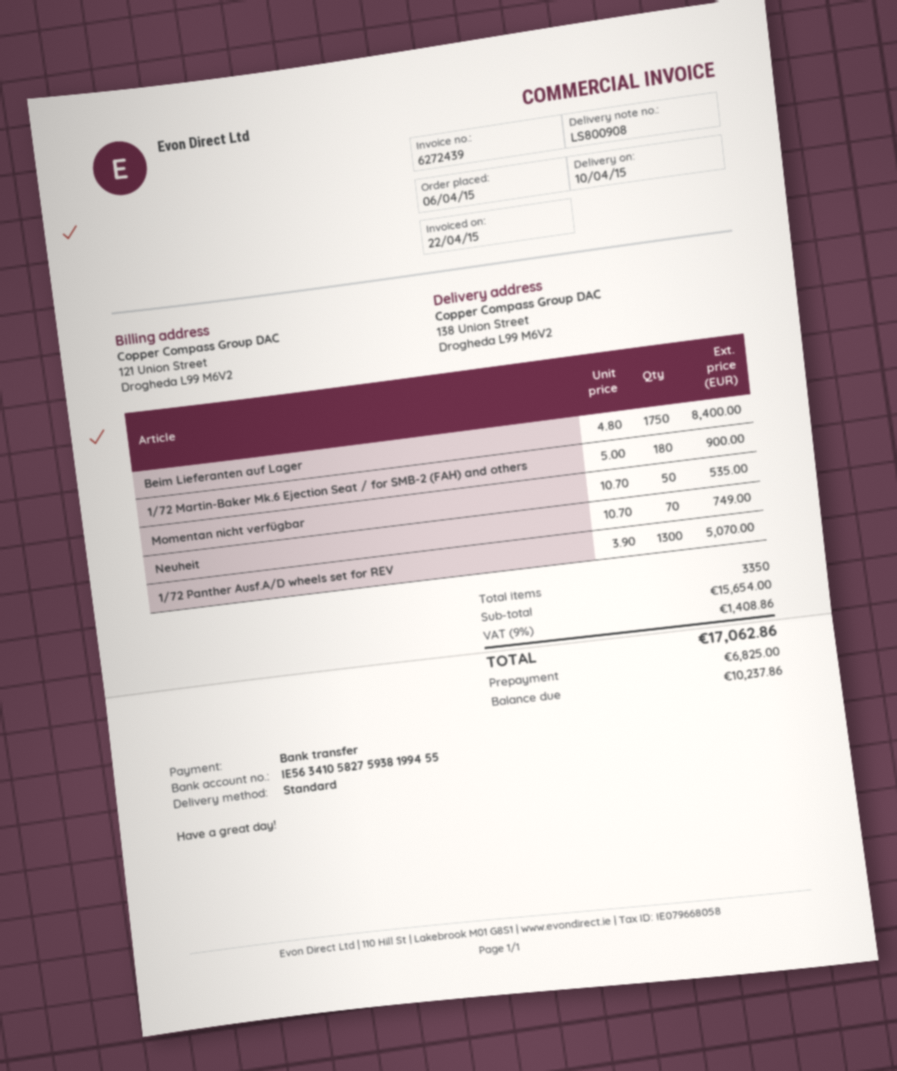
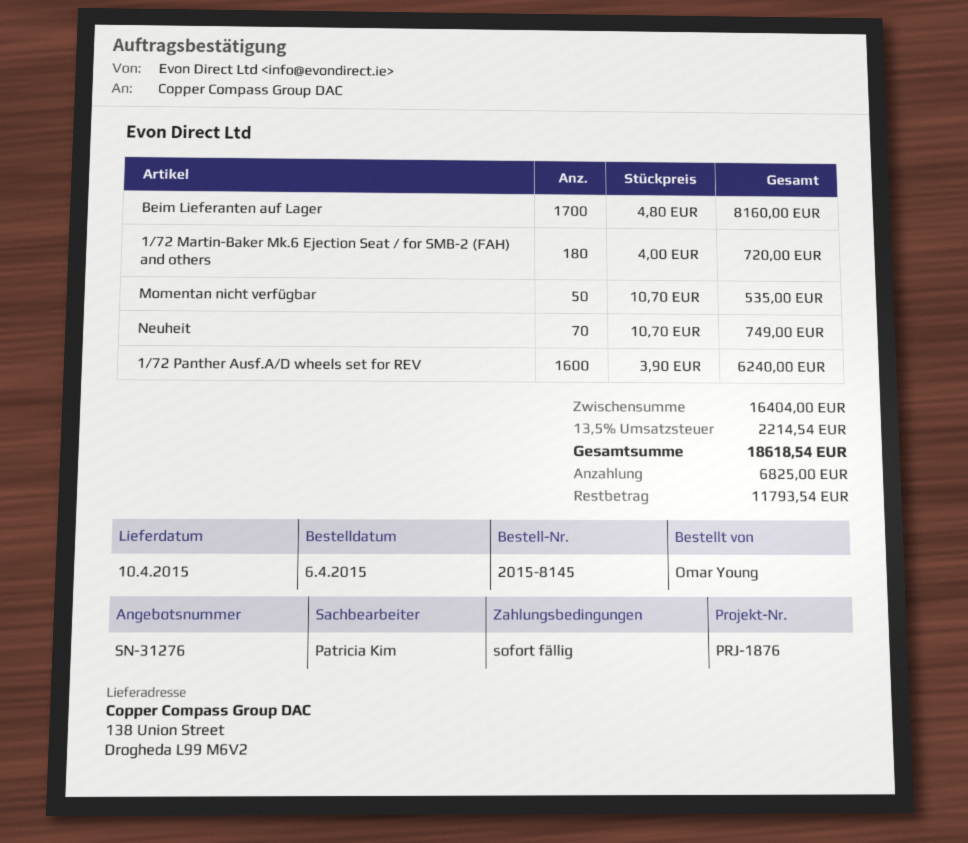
Beim Lieferanten auf Lager: 1750 x 4.80 = 8400.00 -> 1700 x 4.80 = 8160.00
1/72 Martin-Baker Mk.6 Ejection Seat / for SMB-2 (FAH) and others: 180 x 5.00 = 900.00 -> 180 x 4.00 = 720.00
1/72 Panther Ausf.A/D wheels set for REV: 1300 x 3.90 = 5070.00 -> 1600 x 3.90 = 6240.00
subtotal: 15654.00 -> 16404.00
tax: 9% = 1408.86 -> 13.5% = 2214.54
total: 17062.86 -> 18618.54
balance: 10237.86 -> 11793.54

